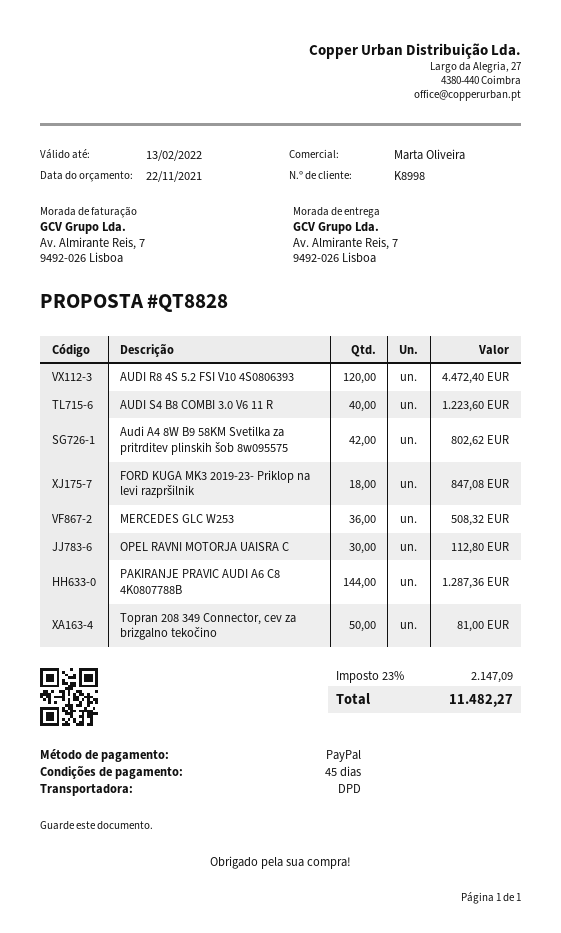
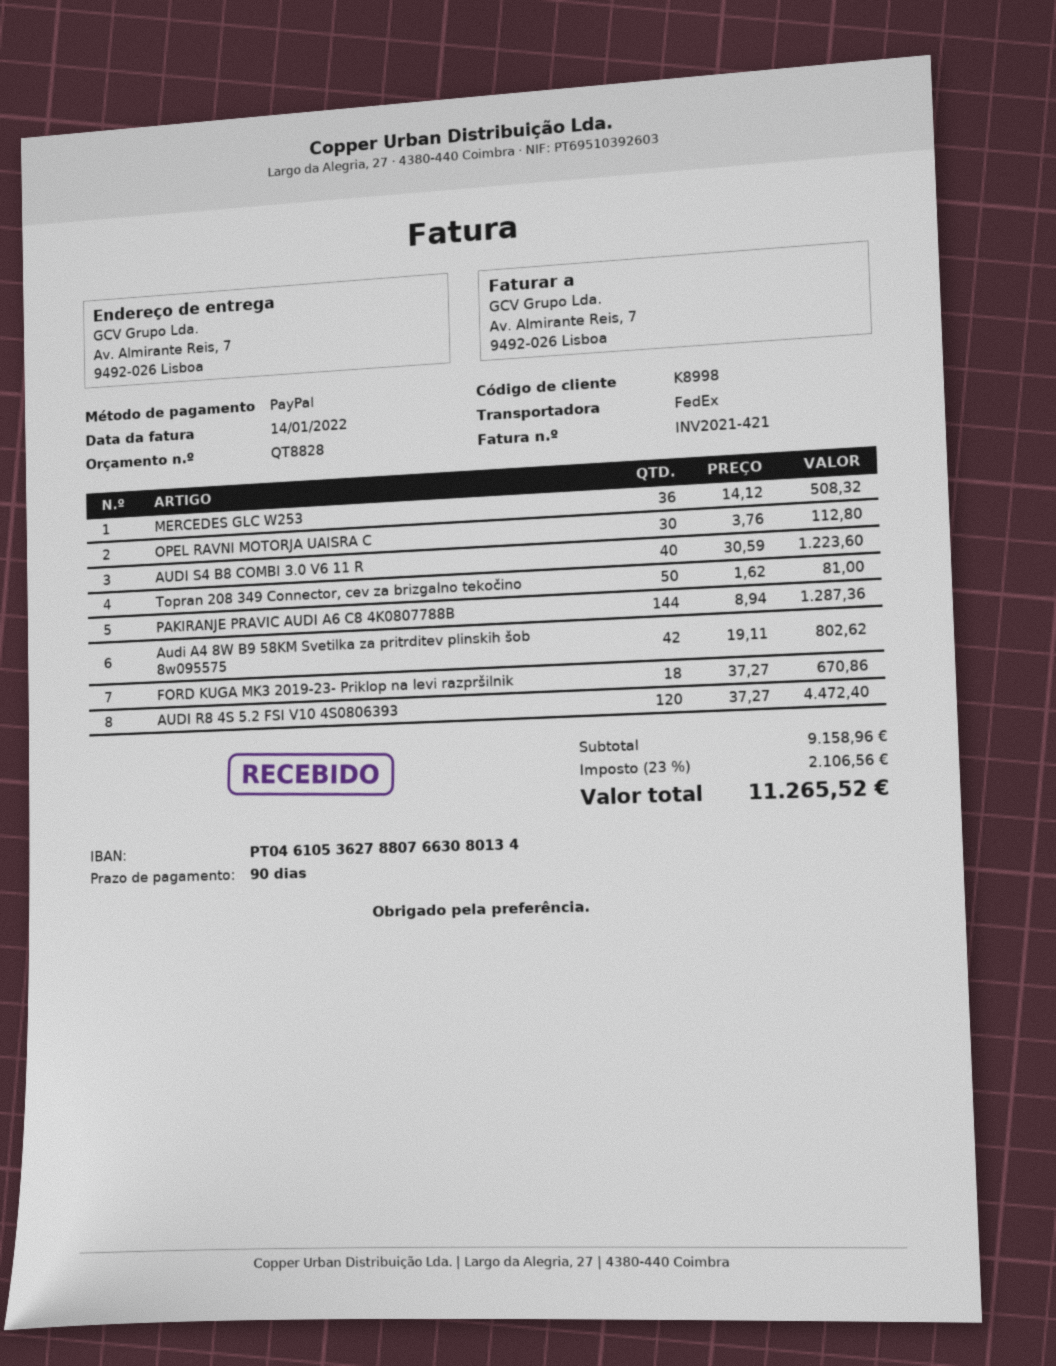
payment terms: 45 days -> 90 days
shipping method: DPD -> FedEx
FORD KUGA MK3 2019-23- Priklop na levi razpršilnik: 18 for 847.08 -> 18 for 670.86
tax: 23% = 2147.09 -> 23% = 2106.56
total: 11482.27 -> 11265.52

